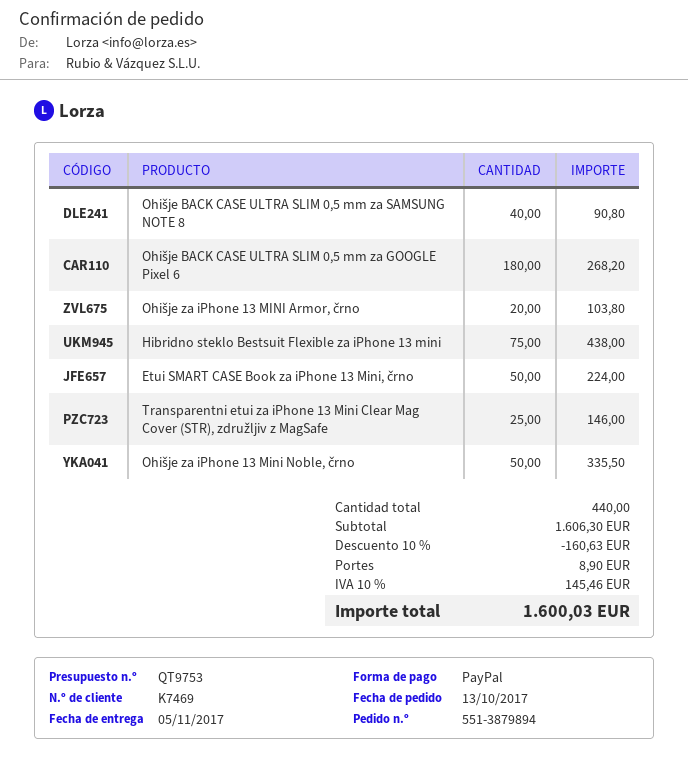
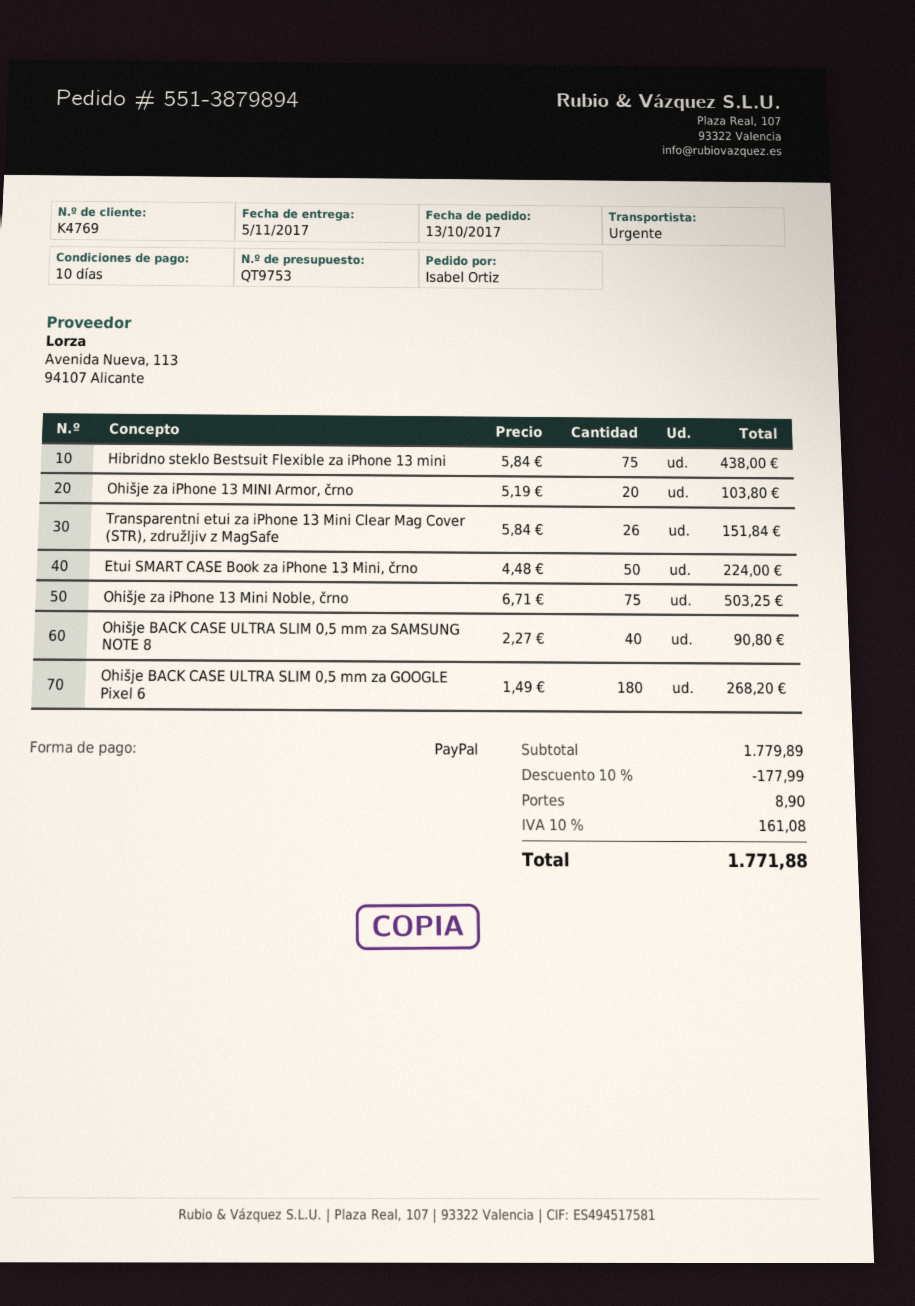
customer number: K7469 -> K4769
Transparentni etui za iPhone 13 Mini Clear Mag Cover (STR), združljiv z MagSafe: 25 for 146.00 -> 26 for 151.84
Ohišje za iPhone 13 Mini Noble, črno: 50 for 335.50 -> 75 for 503.25
subtotal: 1606.30 -> 1779.89
discount: 10% = 160.63 -> 10% = 177.99
tax: 10% = 145.46 -> 10% = 161.08
total: 1600.03 -> 1771.88

